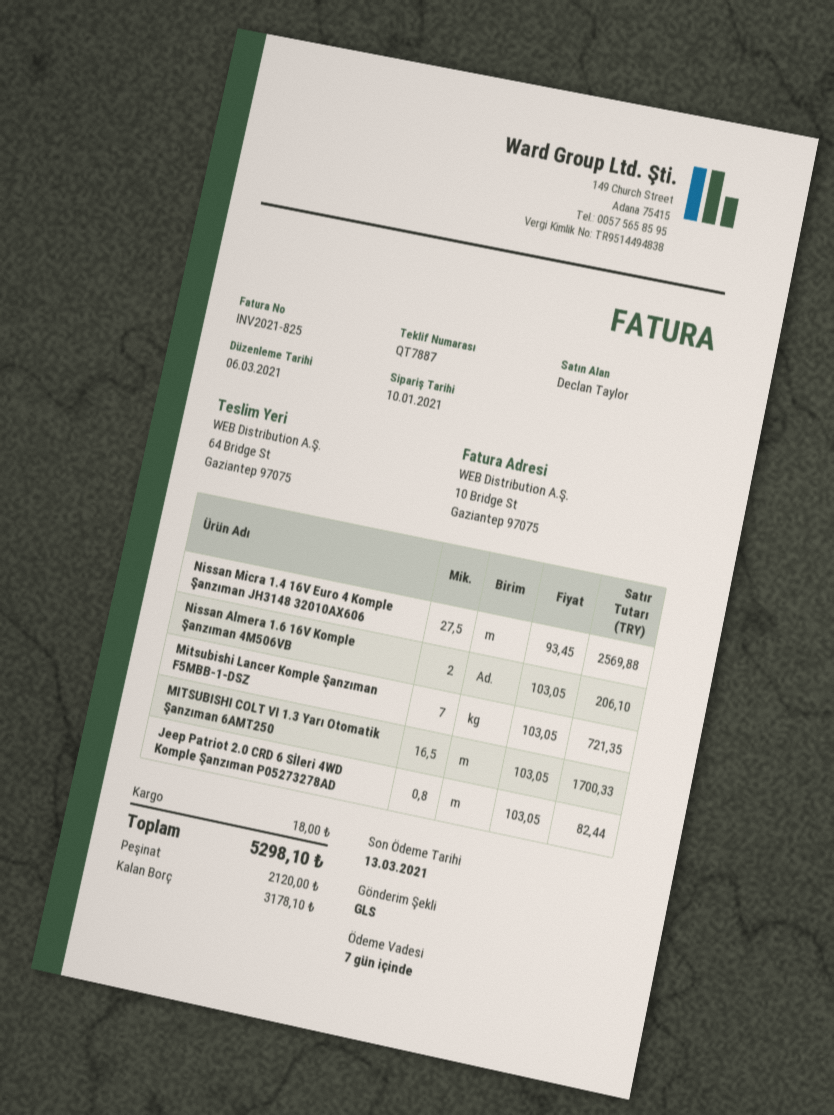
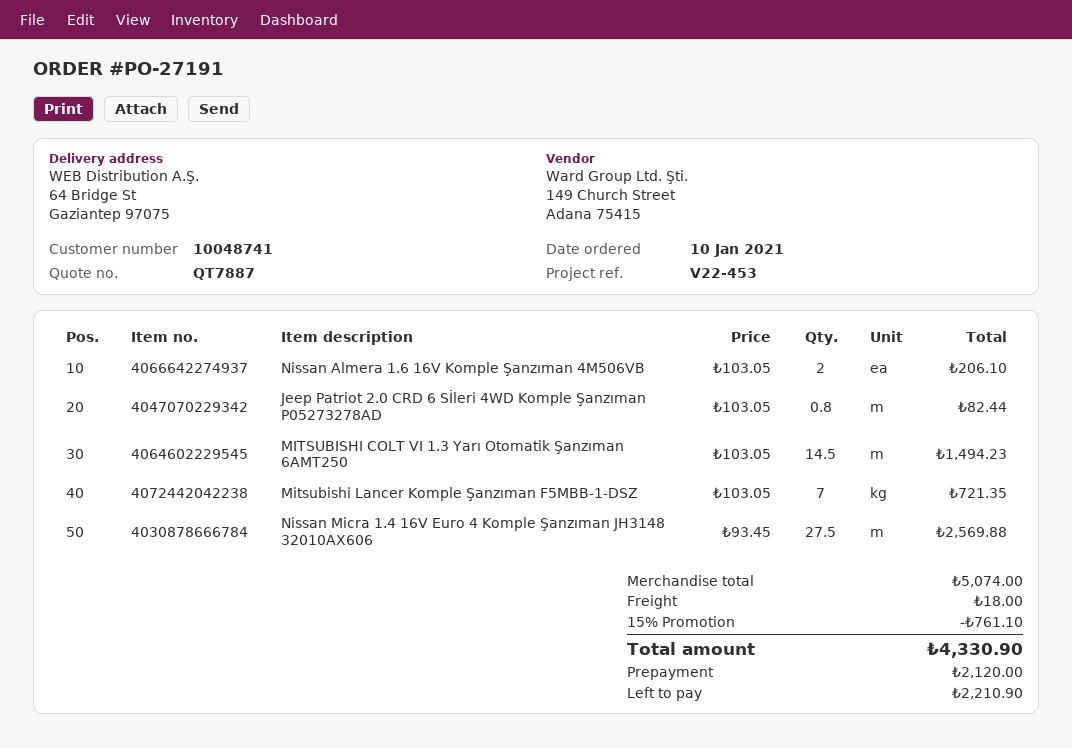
MITSUBISHI COLT VI 1.3 Yarı Otomatik Şanzıman 6AMT250: 16.5 x 103.05 = 1700.33 -> 14.5 x 103.05 = 1494.23
discount: none -> 15% = 761.10
total: 5298.10 -> 4330.90
balance: 3178.10 -> 2210.90

